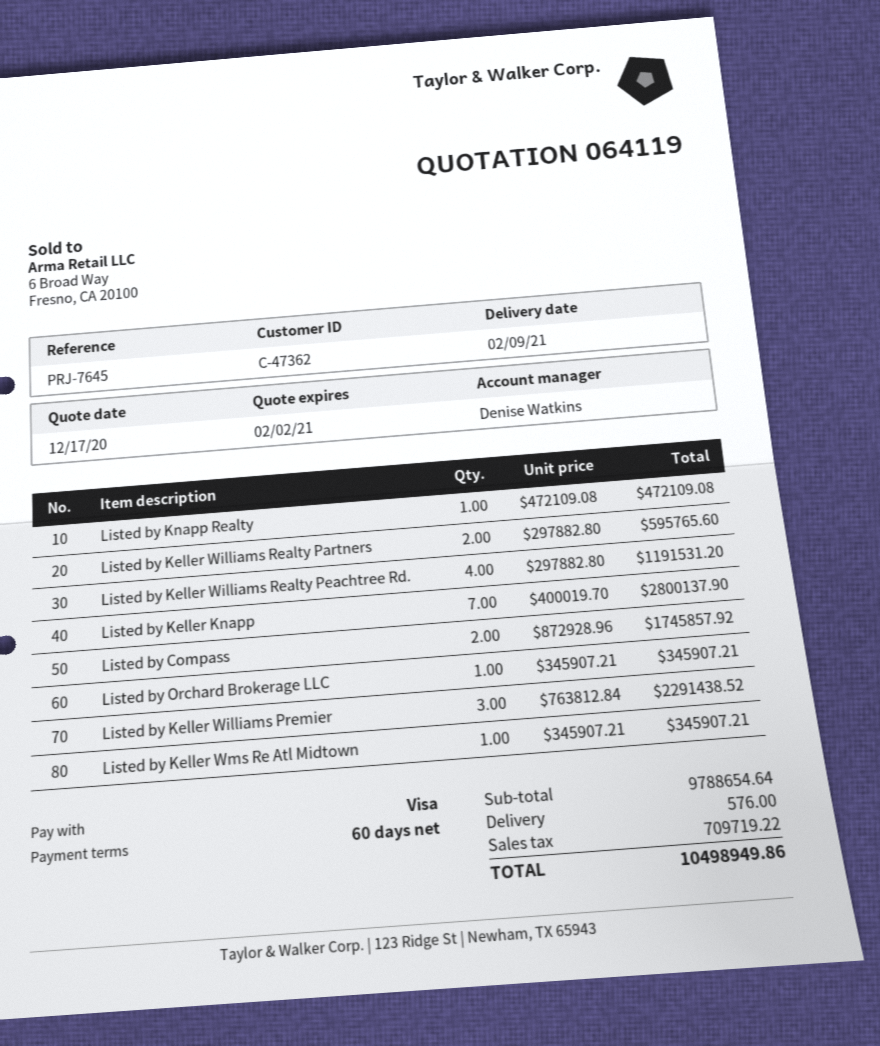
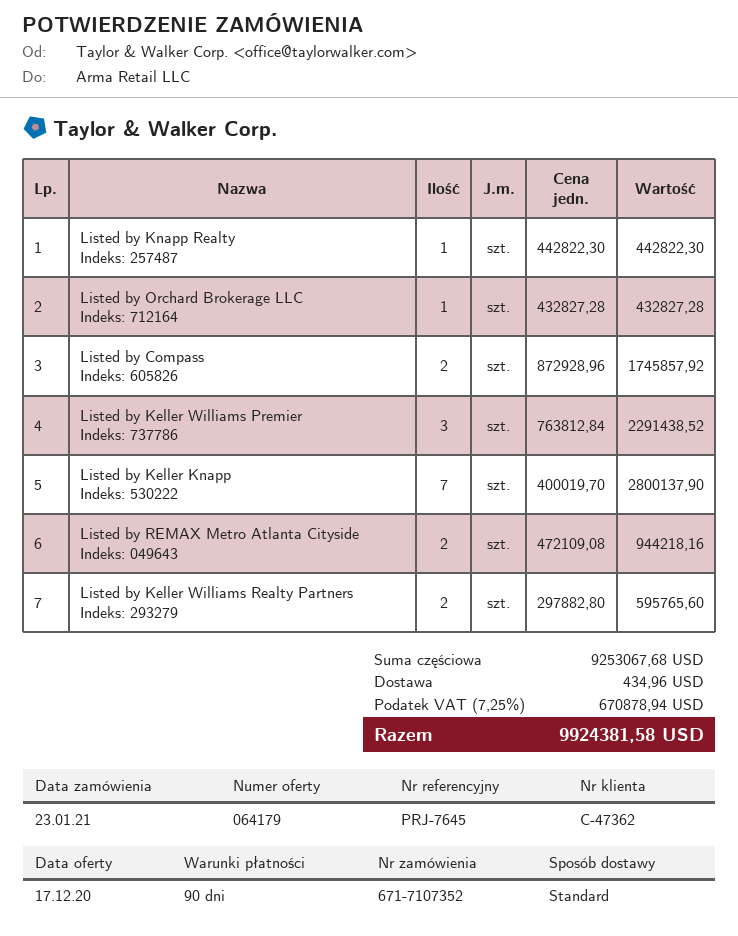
quote number: 064119 -> 064179
payment terms: 60 days -> 90 days
Listed by Knapp Realty: 1 x 472109.08 = 472109.08 -> 1 x 442822.30 = 442822.30
Listed by Keller Williams Realty Peachtree Rd.: 4 x 297882.80 = 1191531.20 -> none
Listed by Orchard Brokerage LLC: 1 x 345907.21 = 345907.21 -> 1 x 432827.28 = 432827.28
Listed by Keller Wms Re Atl Midtown: 1 x 345907.21 = 345907.21 -> none
Listed by REMAX Metro Atlanta Cityside: none -> 2 x 472109.08 = 944218.16
subtotal: 9788654.64 -> 9253067.68
shipping: 576.00 -> 434.96
tax: 709719.22 -> 670878.94
total: 10498949.86 -> 9924381.58

